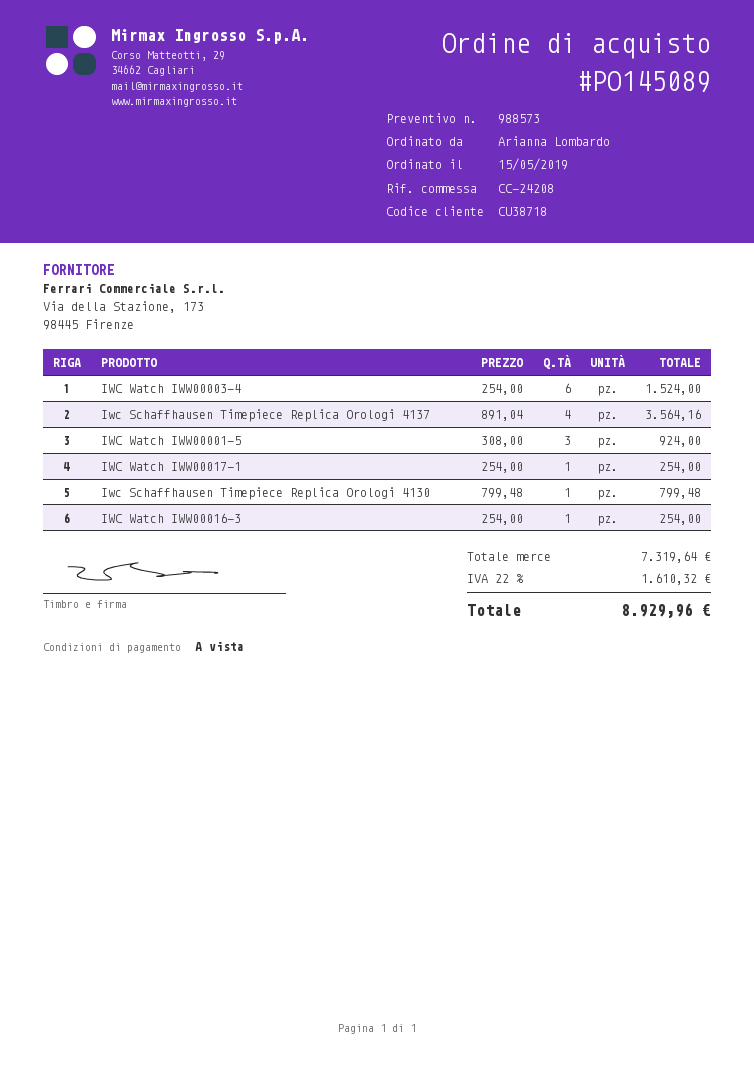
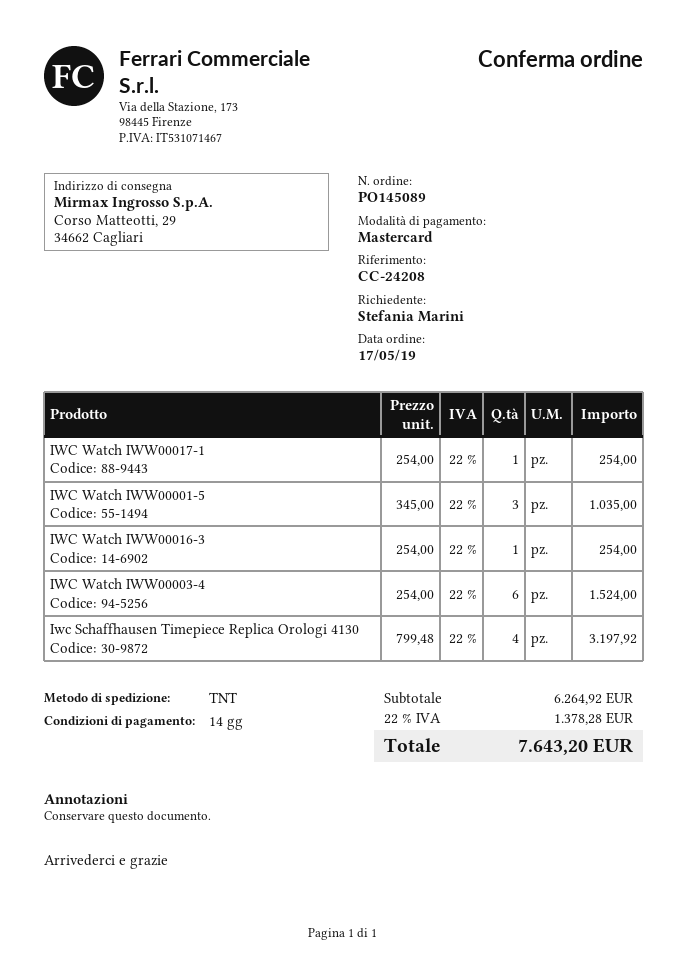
order date: 2019-05-15 -> 2019-05-17
payment terms: on receipt -> 14 days
ordered by: Arianna Lombardo -> Stefania Marini
Iwc Schaffhausen Timepiece Replica Orologi 4137: 4 x 891.04 = 3564.16 -> none
IWC Watch IWW00001-5: 3 x 308.00 = 924.00 -> 3 x 345.00 = 1035.00
Iwc Schaffhausen Timepiece Replica Orologi 4130: 1 x 799.48 = 799.48 -> 4 x 799.48 = 3197.92
subtotal: 7319.64 -> 6264.92
tax: 22% = 1610.32 -> 22% = 1378.28
total: 8929.96 -> 7643.20

